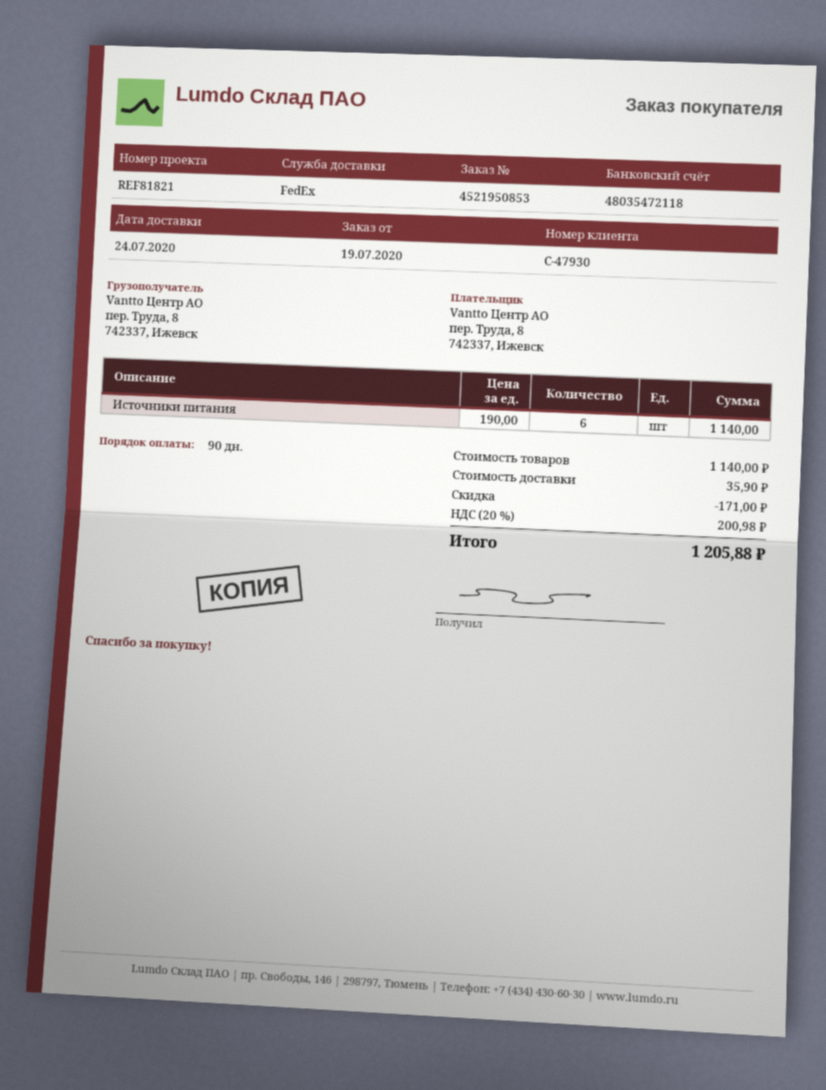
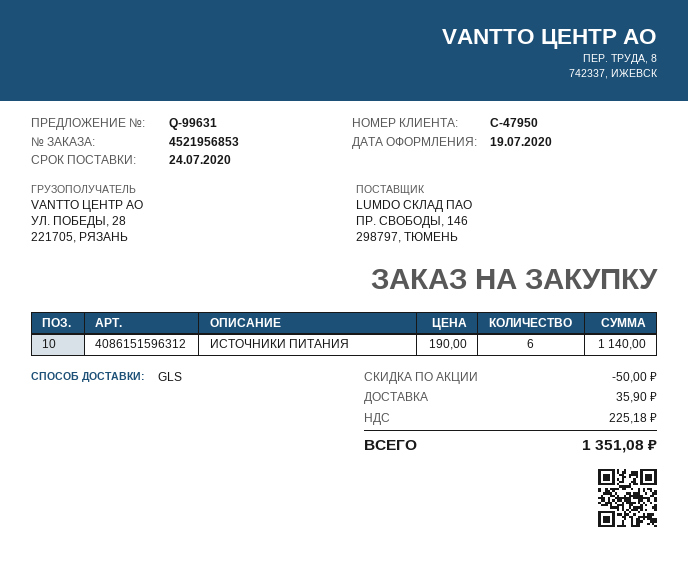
order number: 4521950853 -> 4521956853
customer number: C-47930 -> C-47950
shipping method: FedEx -> GLS
ship to: пер. Труда, 8, 742337, Ижевск -> УЛ. ПОБЕДЫ, 28, 221705, РЯЗАНЬ
discount: 171.00 -> 50.00
tax: 200.98 -> 225.18
total: 1205.88 -> 1351.08

